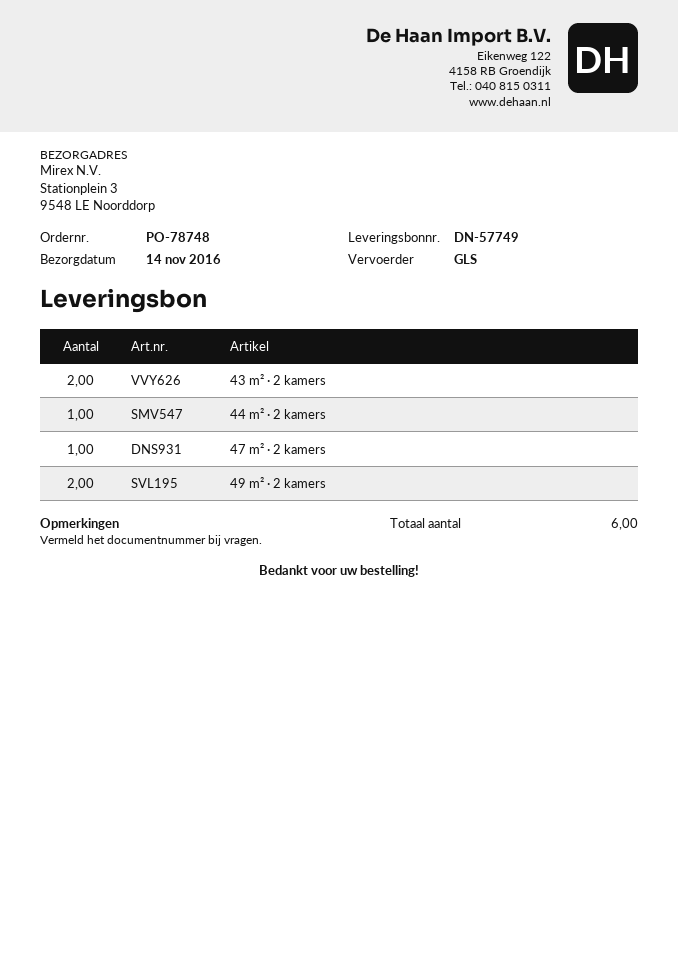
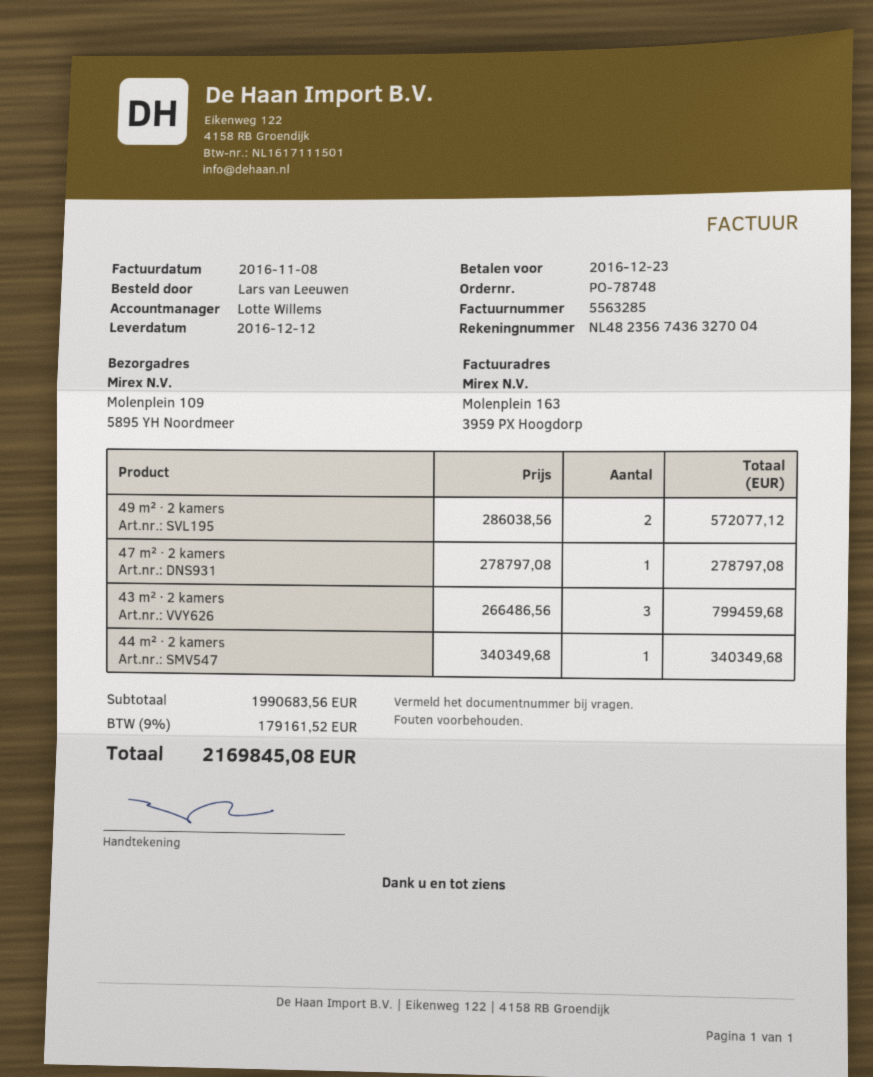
delivery date: 2016-11-14 -> 2016-12-12
ship to: Stationplein 3, 9548 LE Noorddorp -> Molenplein 109, 5895 YH Noordmeer
43 m² · 2 kamers: 2 -> 3

